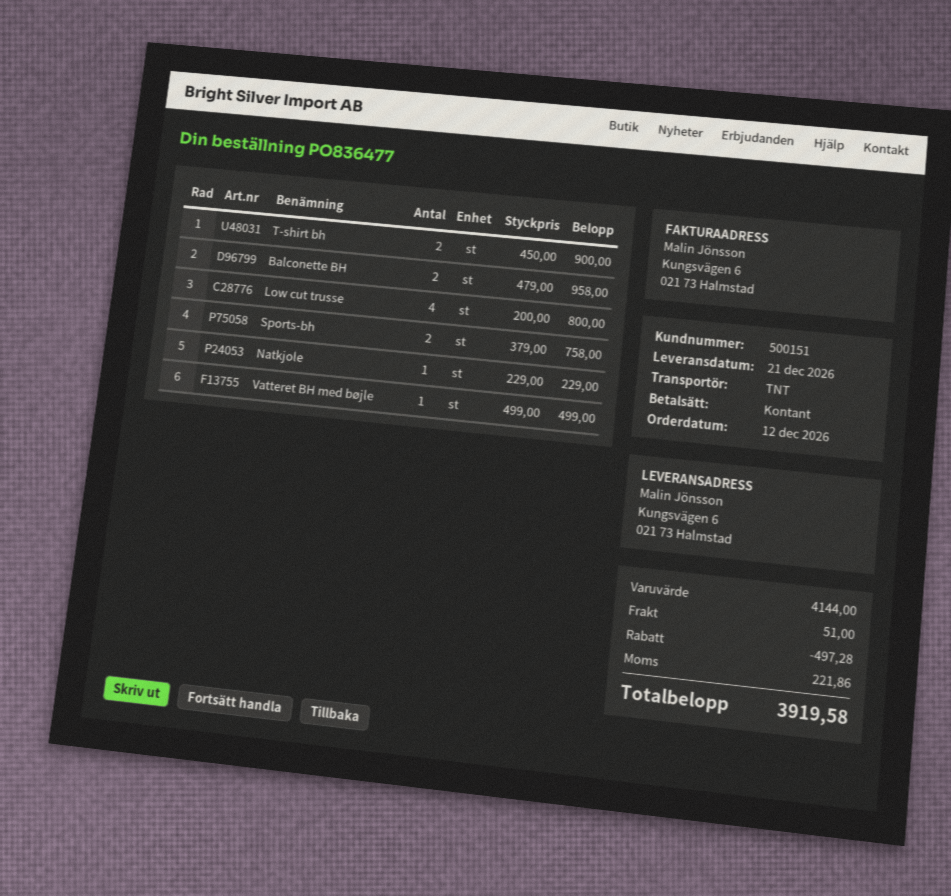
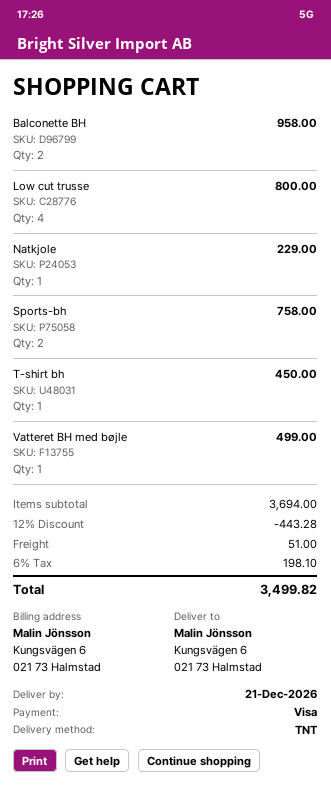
payment method: cash -> Visa
T-shirt bh: 2 for 900.00 -> 1 for 450.00
subtotal: 4144.00 -> 3694.00
discount: 497.28 -> 443.28
tax: 221.86 -> 198.10
total: 3919.58 -> 3499.82

